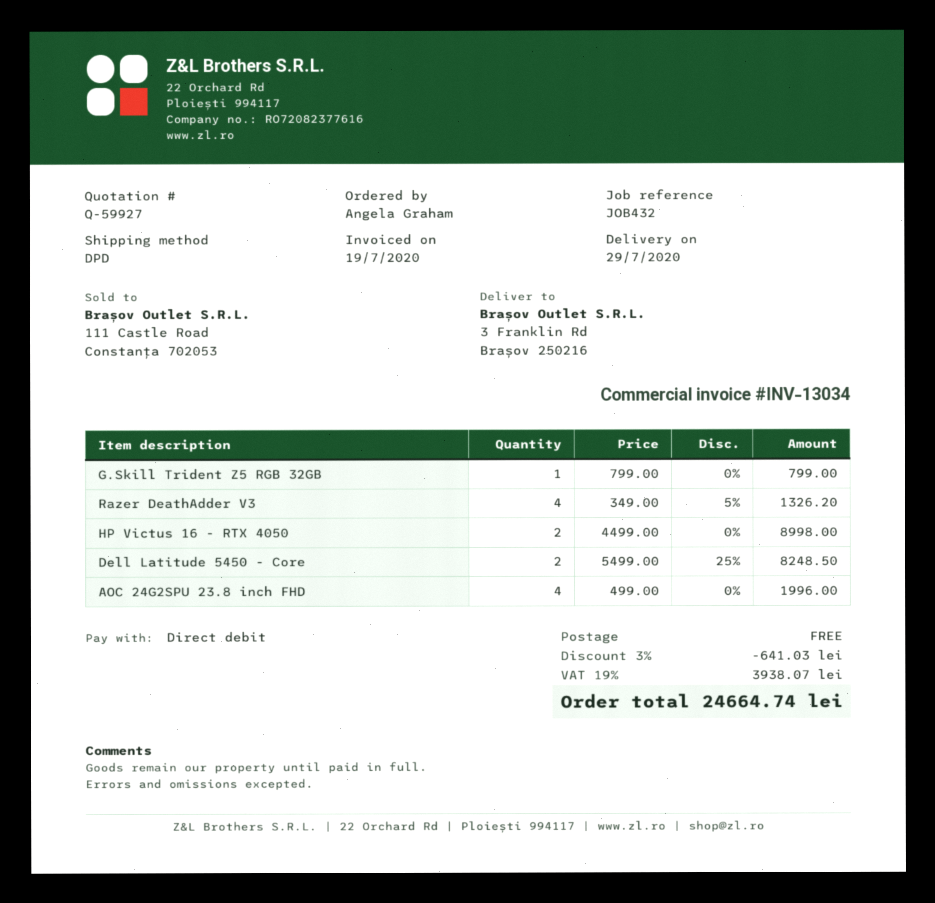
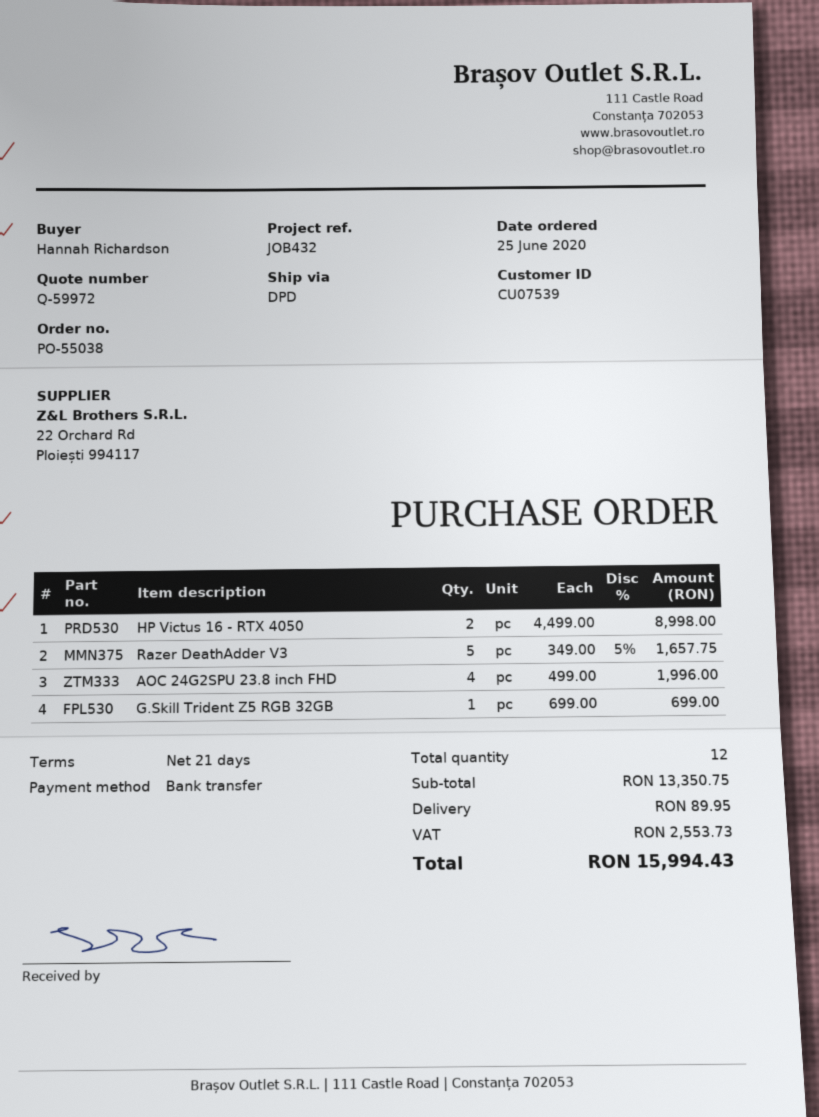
quote number: Q-59927 -> Q-59972
ordered by: Angela Graham -> Hannah Richardson
payment method: direct debit -> bank transfer
G.Skill Trident Z5 RGB 32GB: 1 x 799.00 = 799.00 -> 1 x 699.00 = 699.00
Razer DeathAdder V3: 4 x 349.00 - 5% = 1326.20 -> 5 x 349.00 - 5% = 1657.75
Dell Latitude 5450 - Core: 2 x 5499.00 - 25% = 8248.50 -> none
discount: 3% = 641.03 -> none
shipping: 0.00 -> 89.95
tax: 3938.07 -> 2553.73
total: 24664.74 -> 15994.43

